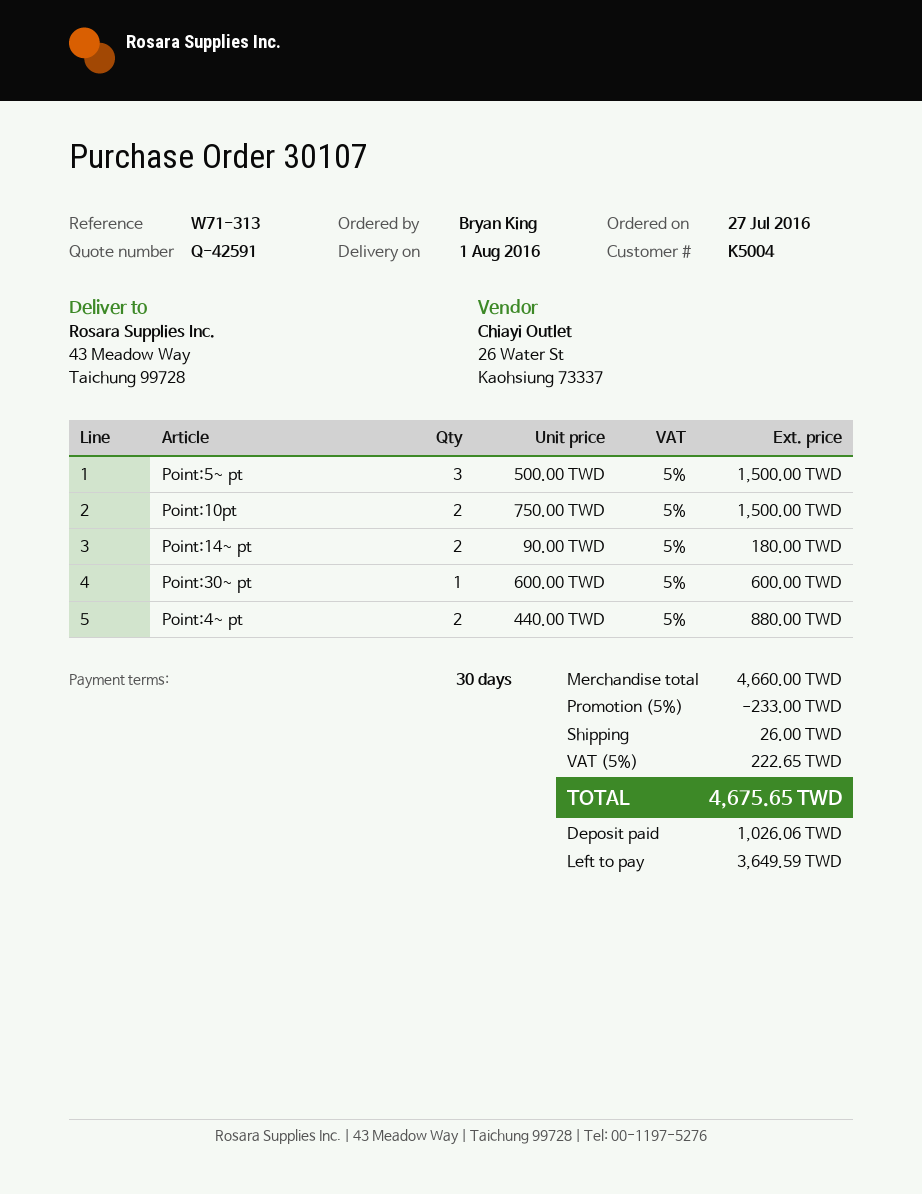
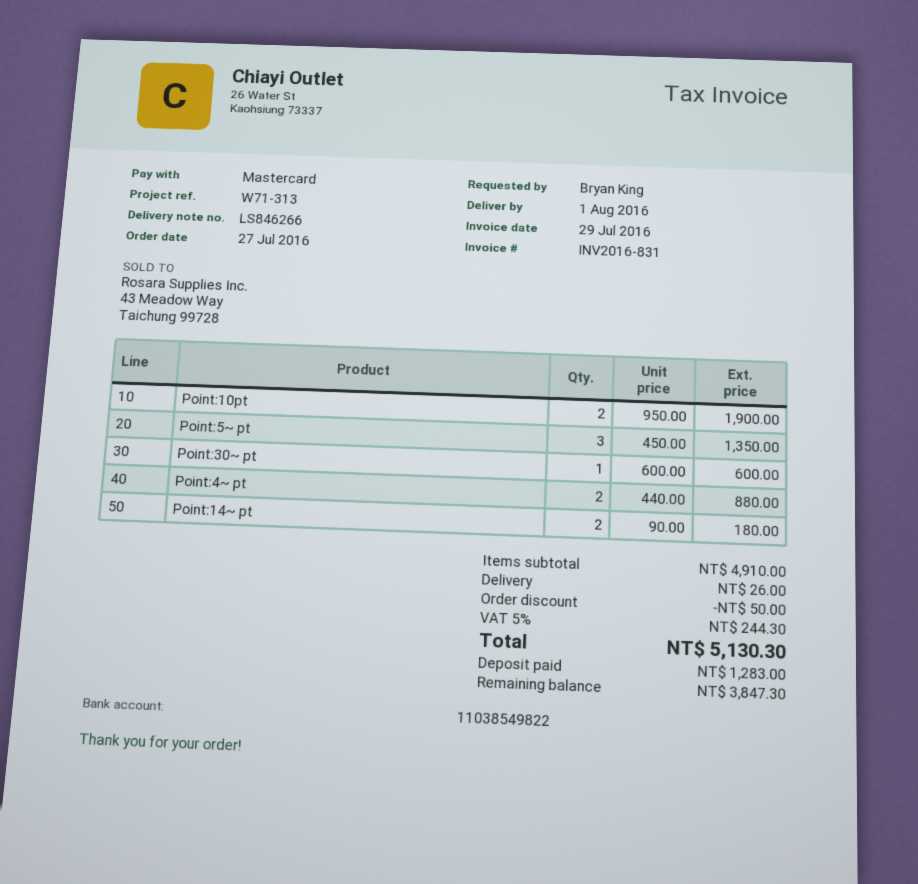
Point:5~ pt: 3 x 500.00 = 1500.00 -> 3 x 450.00 = 1350.00
Point:10pt: 2 x 750.00 = 1500.00 -> 2 x 950.00 = 1900.00
subtotal: 4660.00 -> 4910.00
discount: 233.00 -> 50.00
tax: 5% = 222.65 -> 5% = 244.30
total: 4675.65 -> 5130.30
deposit: 1026.06 -> 1283.00
balance: 3649.59 -> 3847.30

